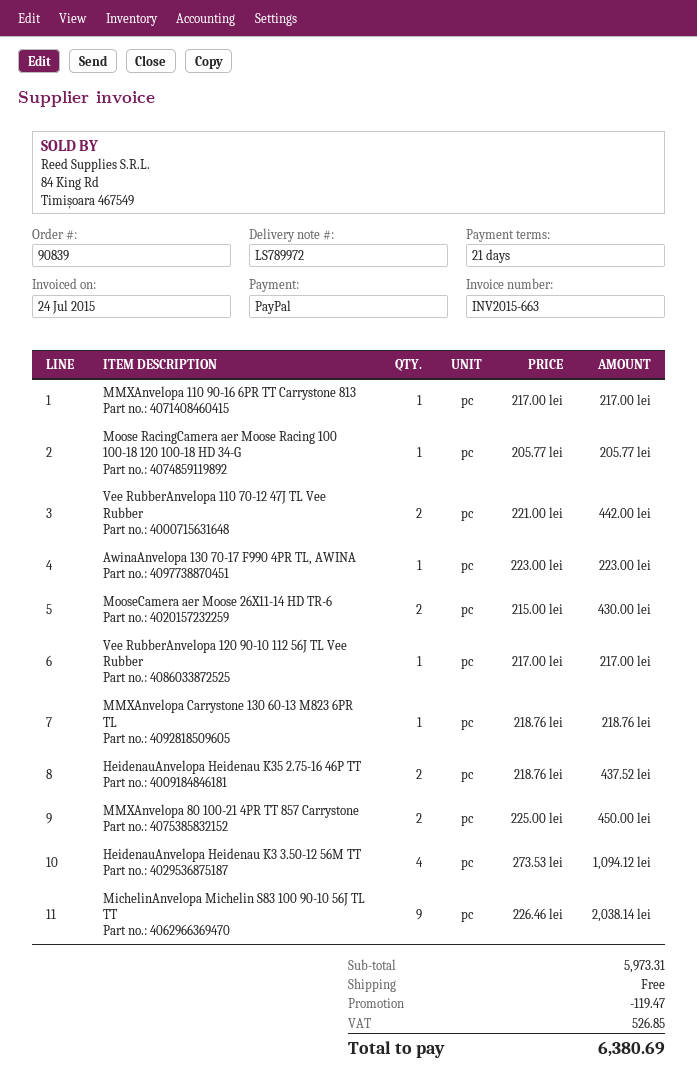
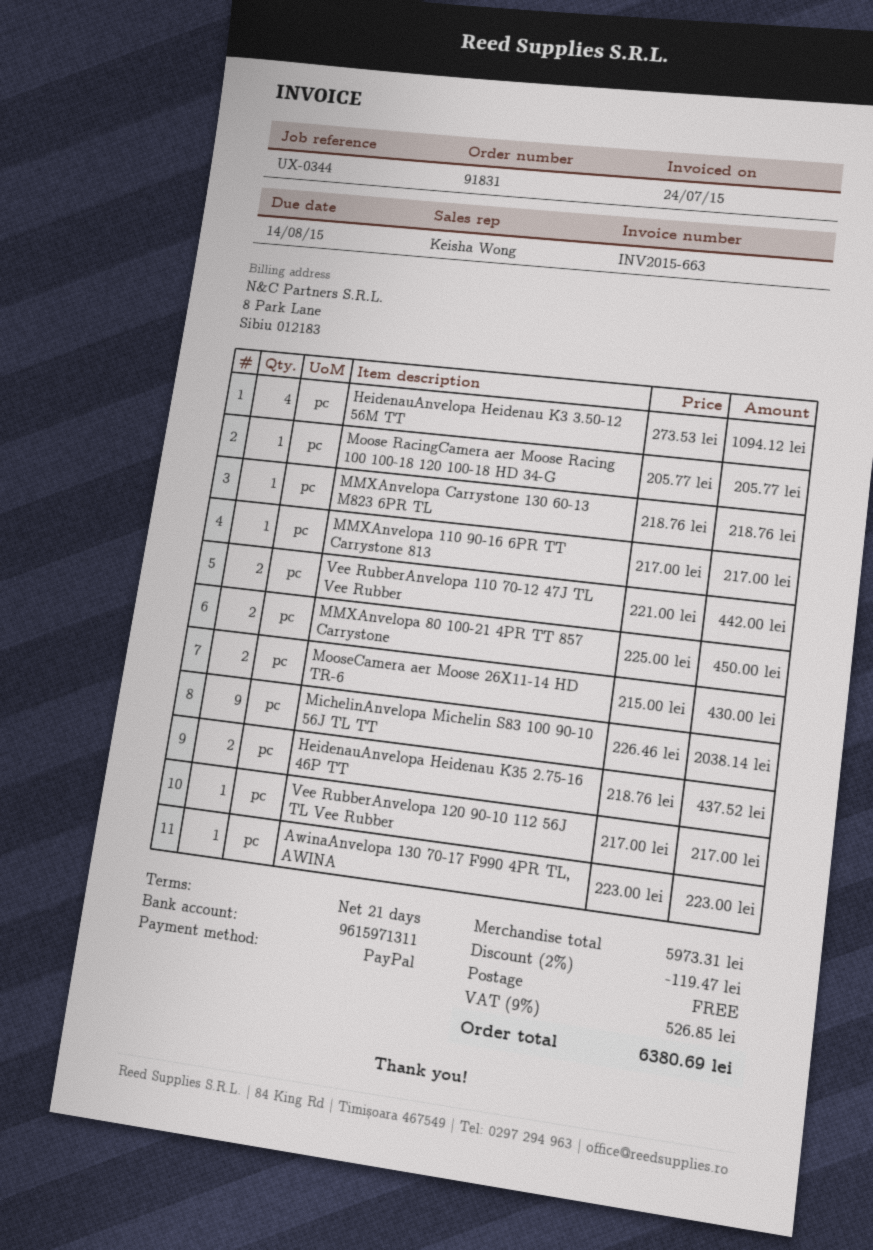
order number: 90839 -> 91831

